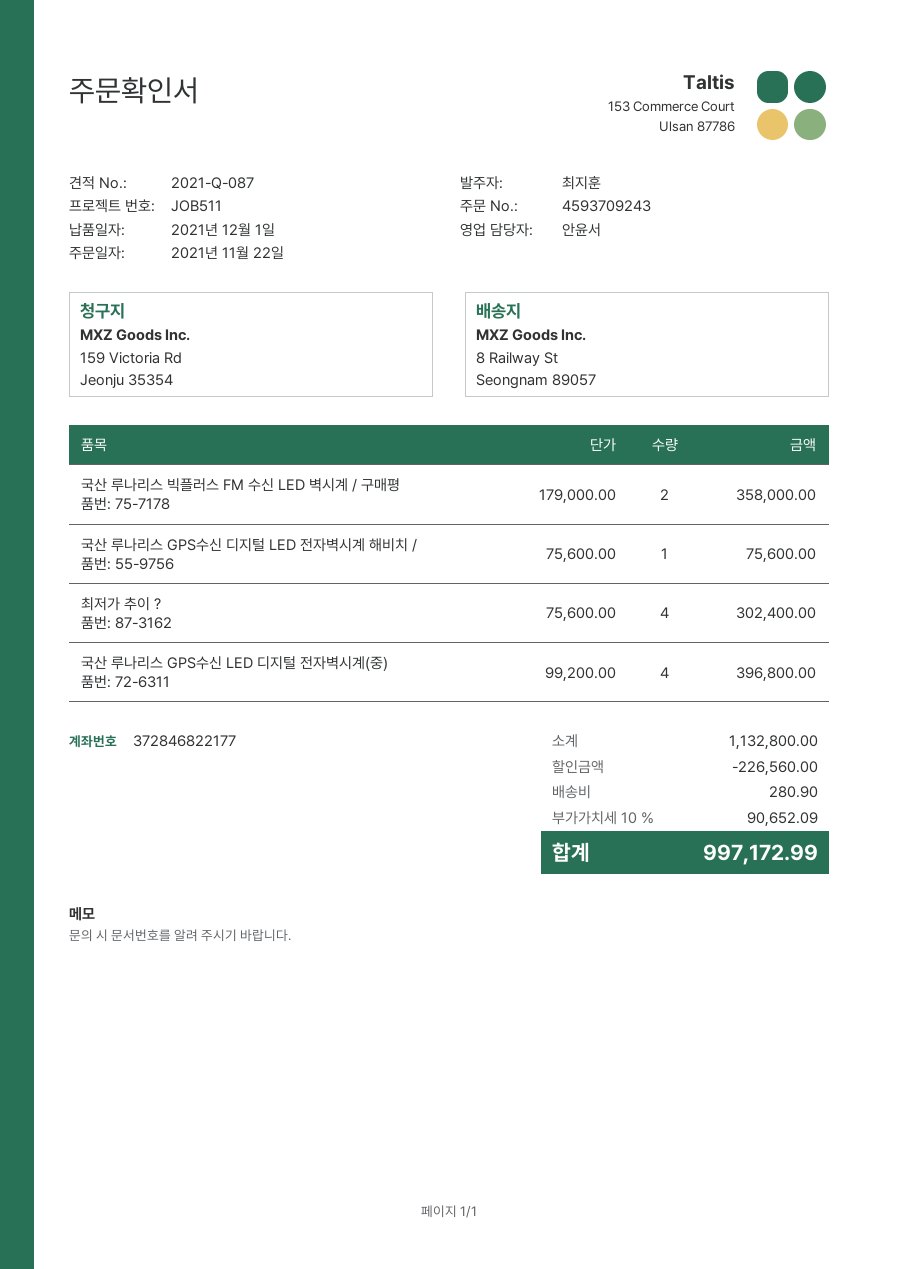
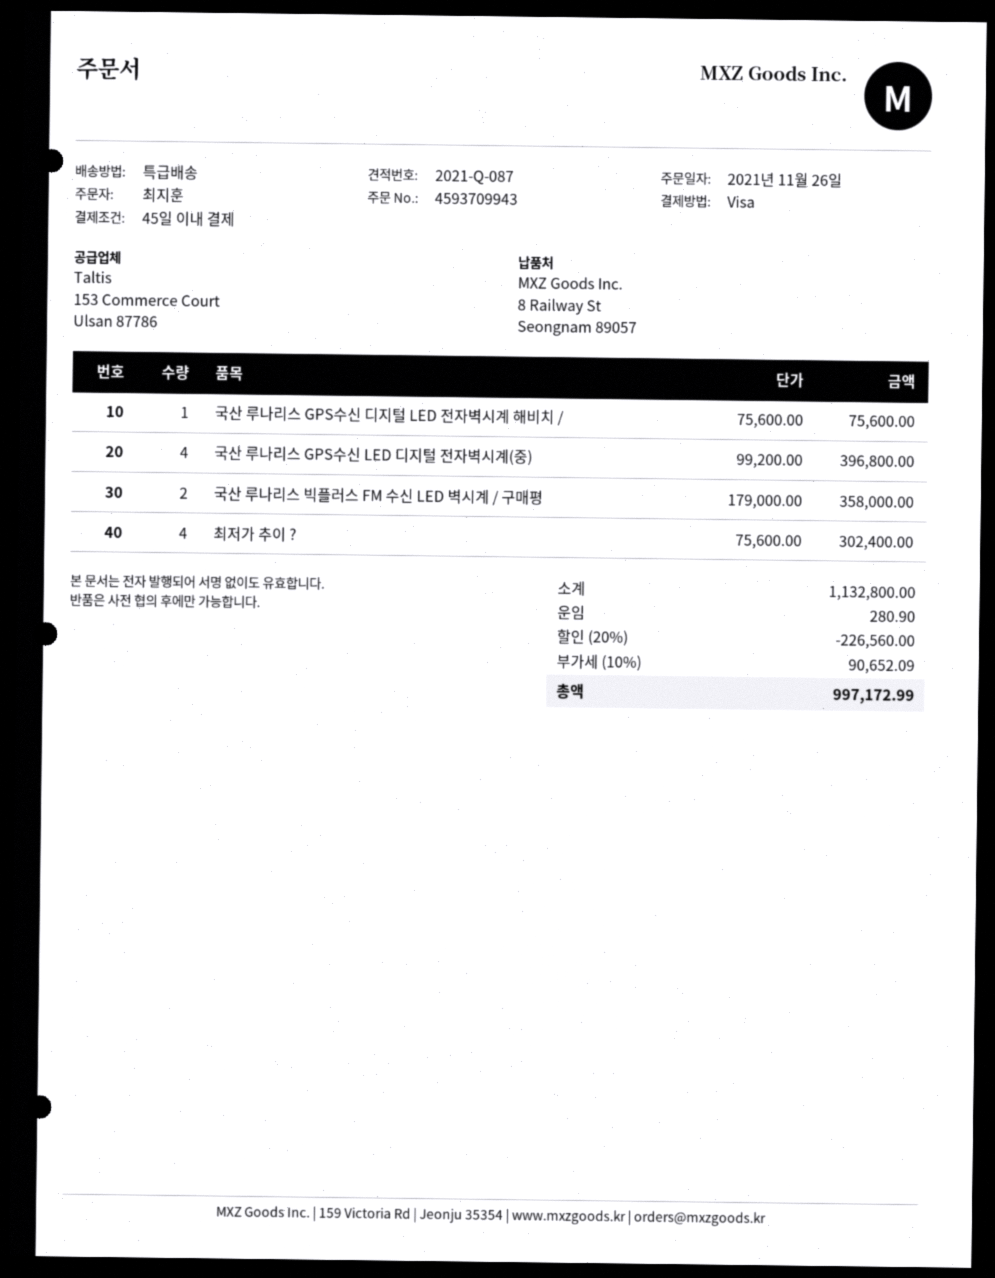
order number: 4593709243 -> 4593709943
order date: 2021-11-22 -> 2021-11-26

